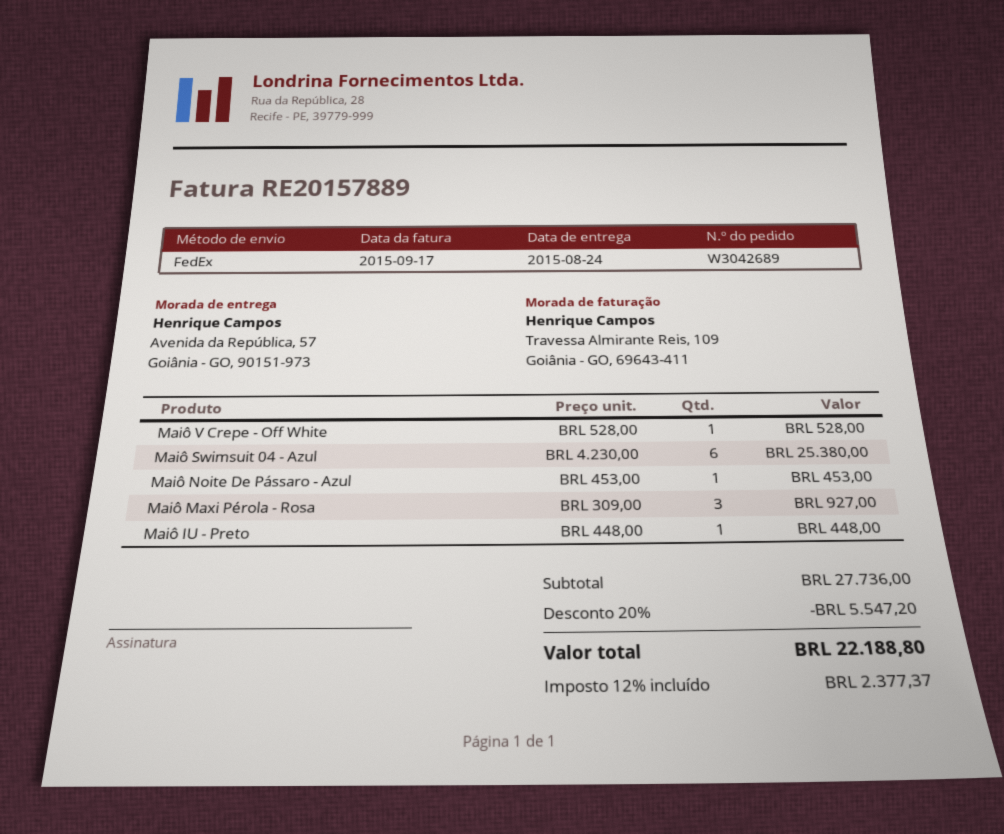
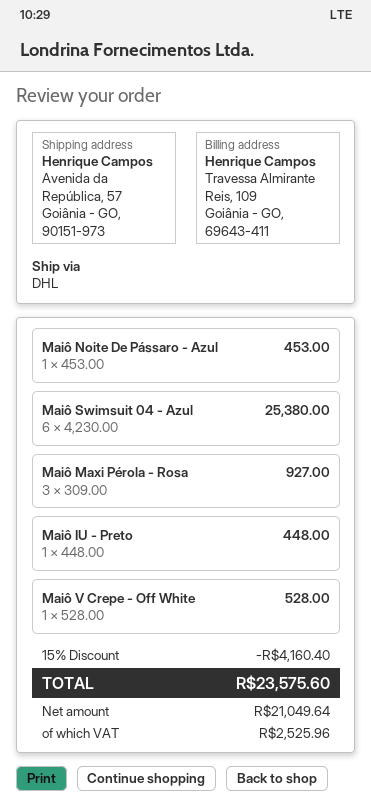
shipping method: FedEx -> DHL
discount: 20% = 5547.20 -> 15% = 4160.40
tax: 2377.37 -> 2525.96
total: 22188.80 -> 23575.60

